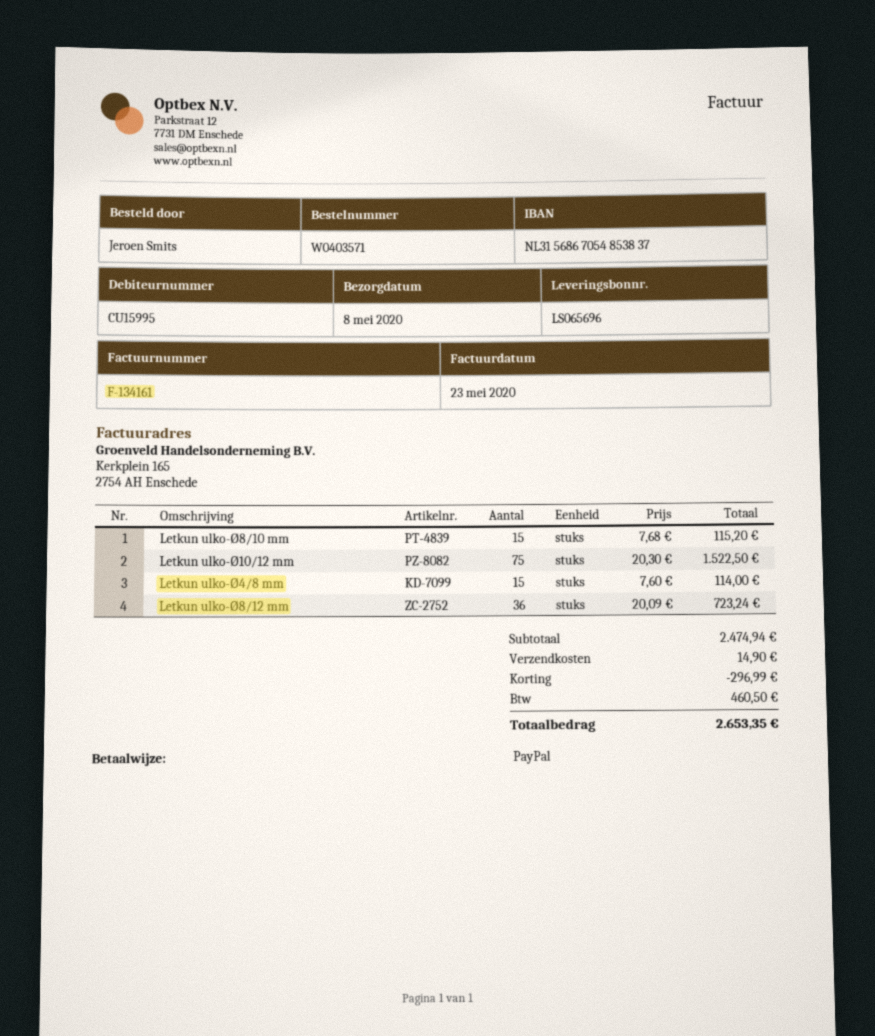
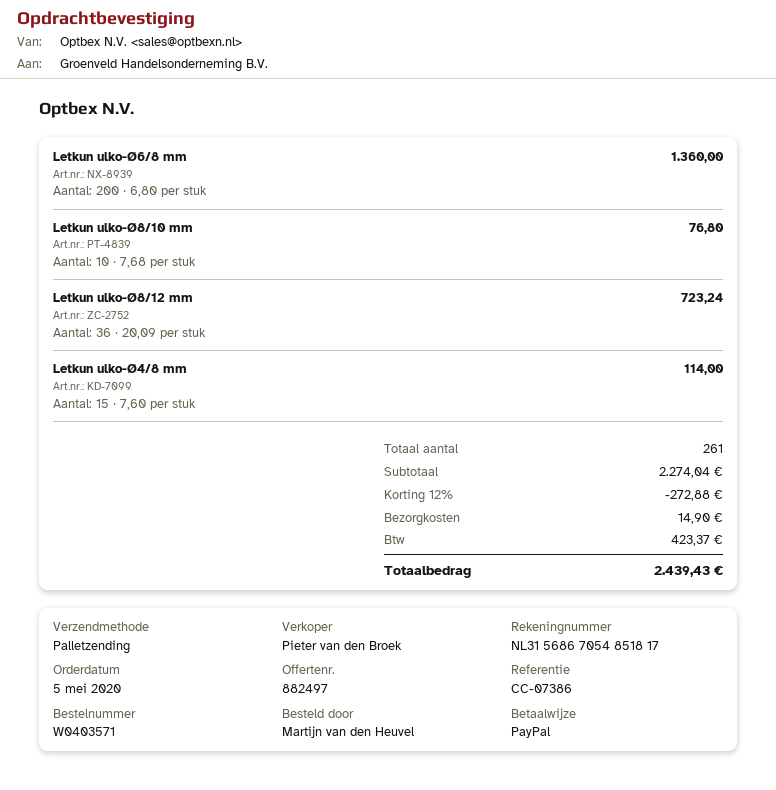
ordered by: Jeroen Smits -> Martijn van den Heuvel
bank account: NL3156867054853837 -> NL3156867054851817
Letkun ulko-Ø8/10 mm: 15 x 7.68 = 115.20 -> 10 x 7.68 = 76.80
Letkun ulko-Ø10/12 mm: 75 x 20.30 = 1522.50 -> none
Letkun ulko-Ø6/8 mm: none -> 200 x 6.80 = 1360.00
subtotal: 2474.94 -> 2274.04
discount: 296.99 -> 272.88
tax: 460.50 -> 423.37
total: 2653.35 -> 2439.43

